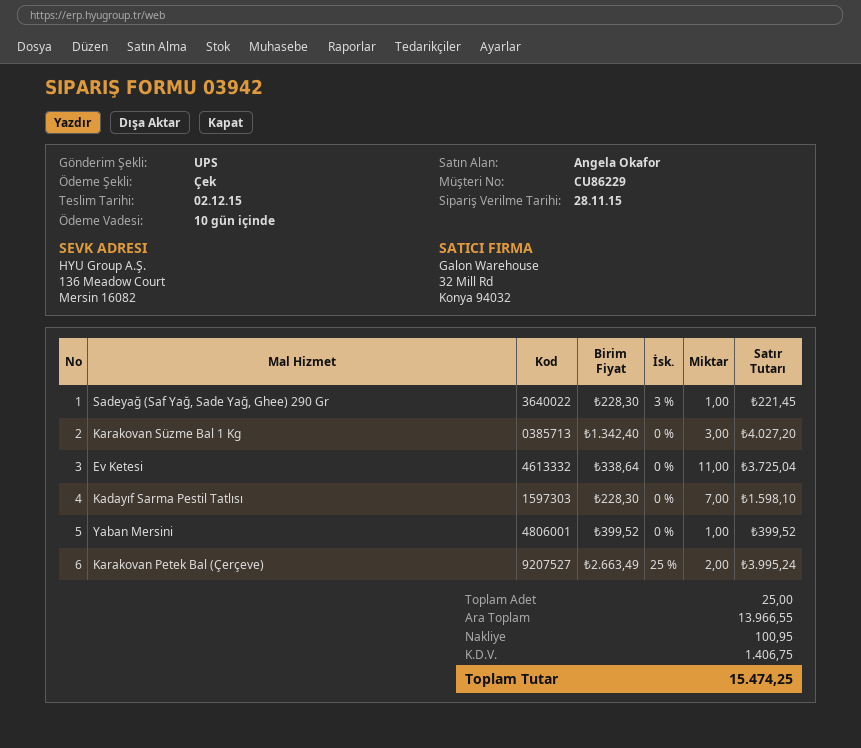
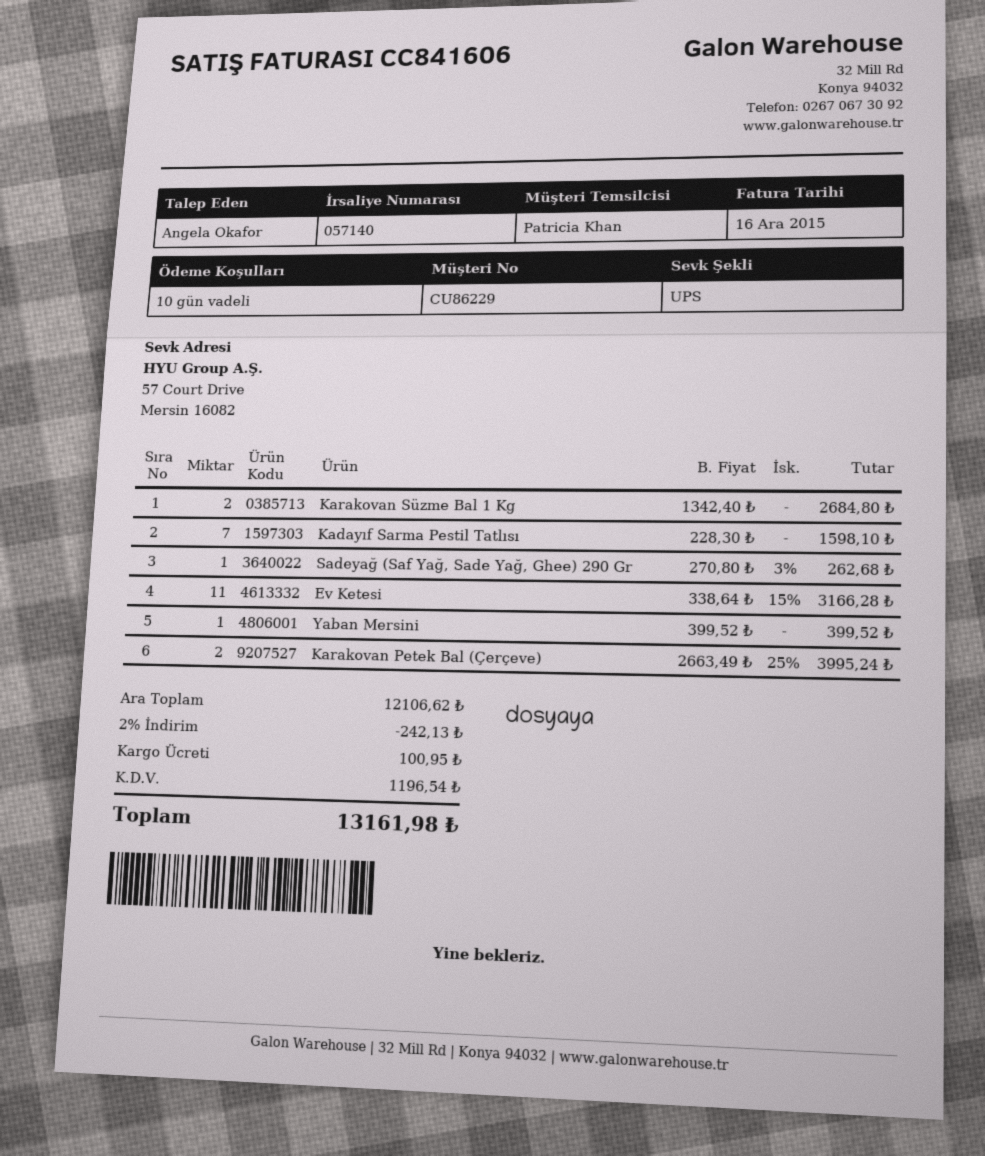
ship to: 136 Meadow Court, Mersin 16082 -> 57 Court Drive, Mersin 16082
Sadeyağ (Saf Yağ, Sade Yağ, Ghee) 290 Gr: 1 x 228.30 - 3% = 221.45 -> 1 x 270.80 - 3% = 262.68
Karakovan Süzme Bal 1 Kg: 3 x 1342.40 = 4027.20 -> 2 x 1342.40 = 2684.80
Ev Ketesi: 11 x 338.64 = 3725.04 -> 11 x 338.64 - 15% = 3166.28
subtotal: 13966.55 -> 12106.62
discount: none -> 2% = 242.13
tax: 1406.75 -> 1196.54
total: 15474.25 -> 13161.98

